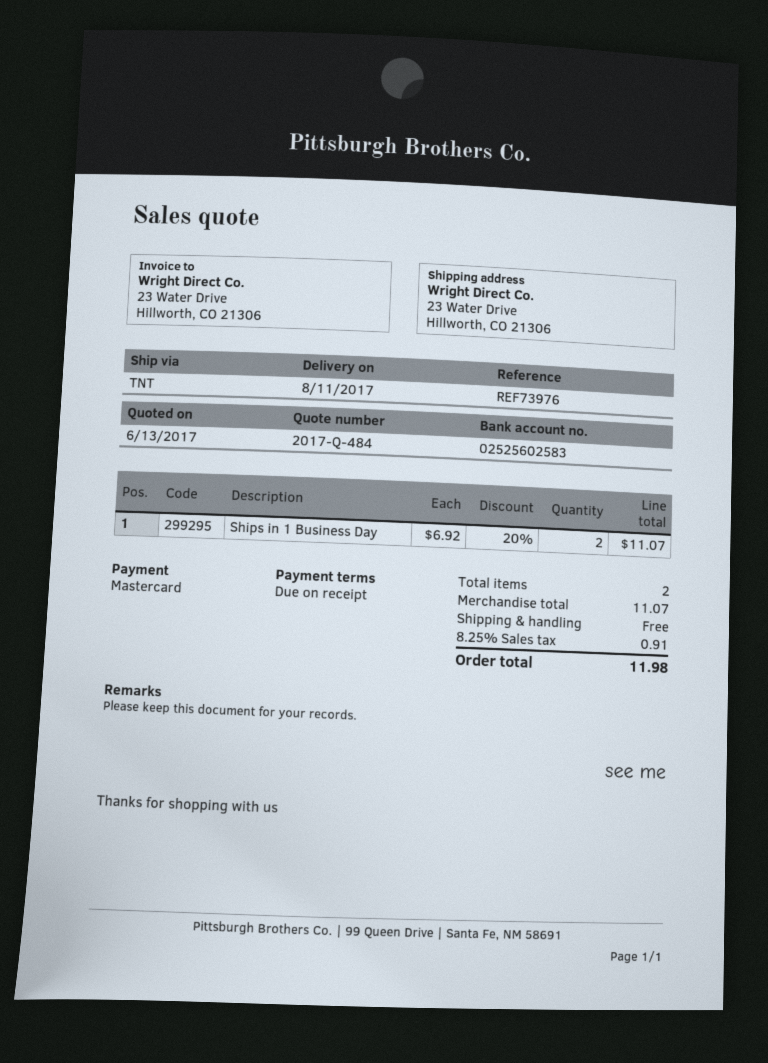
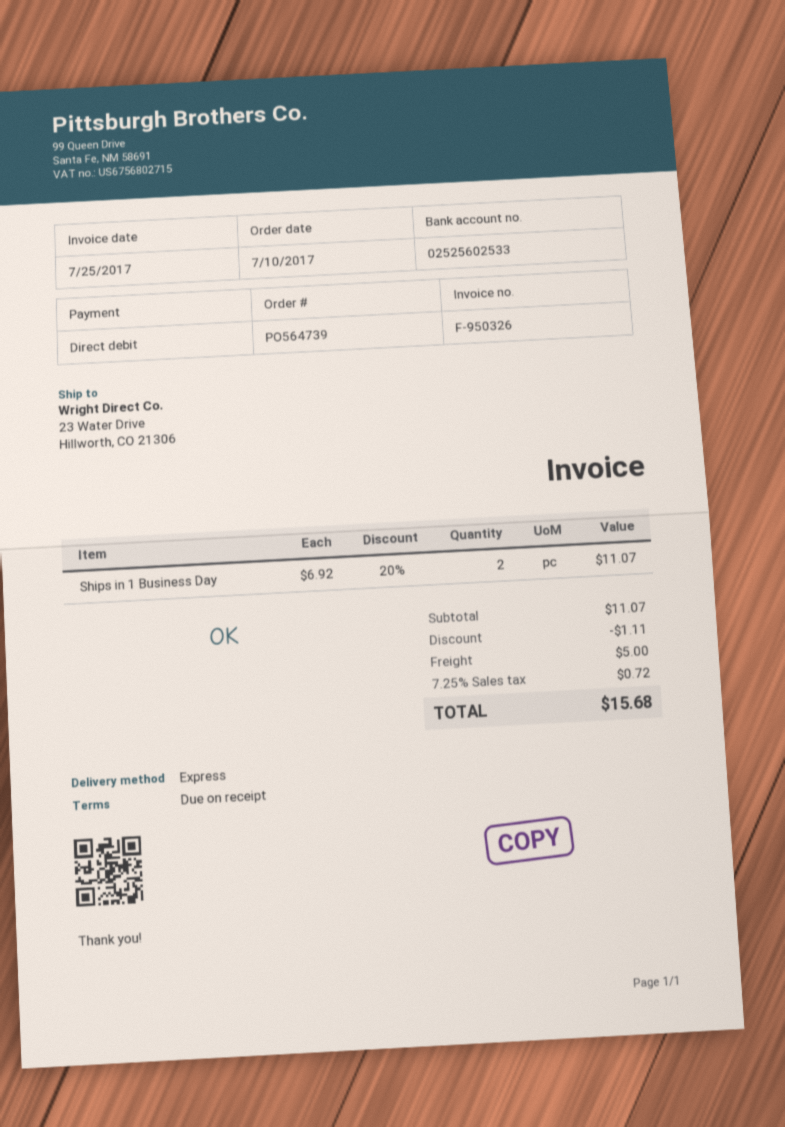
payment method: Mastercard -> direct debit
bank account: 02525602583 -> 02525602533
shipping method: TNT -> express
discount: none -> 1.11
shipping: 0.00 -> 5.00
tax: 8.25% = 0.91 -> 7.25% = 0.72
total: 11.98 -> 15.68

